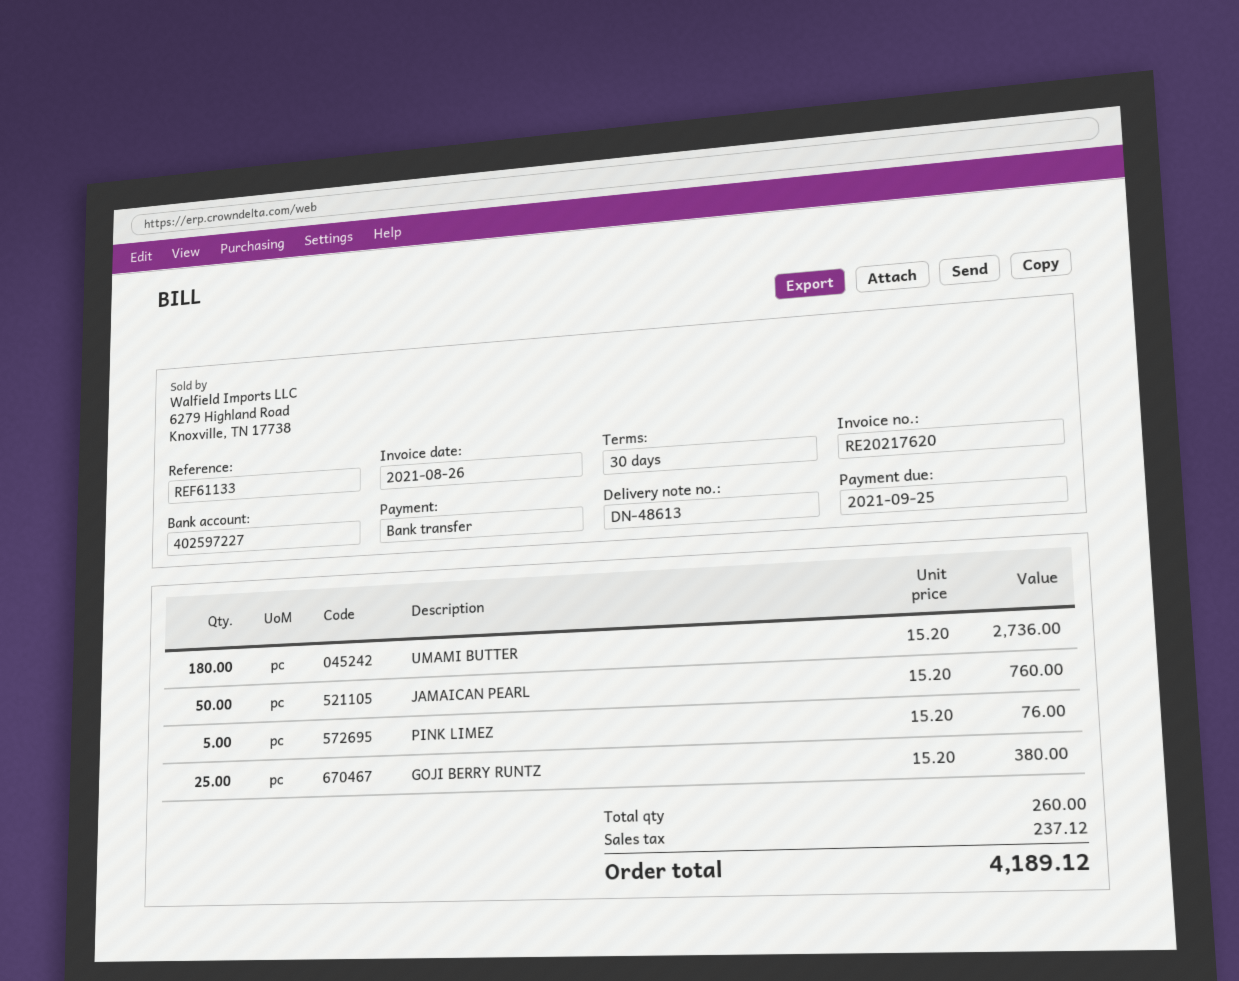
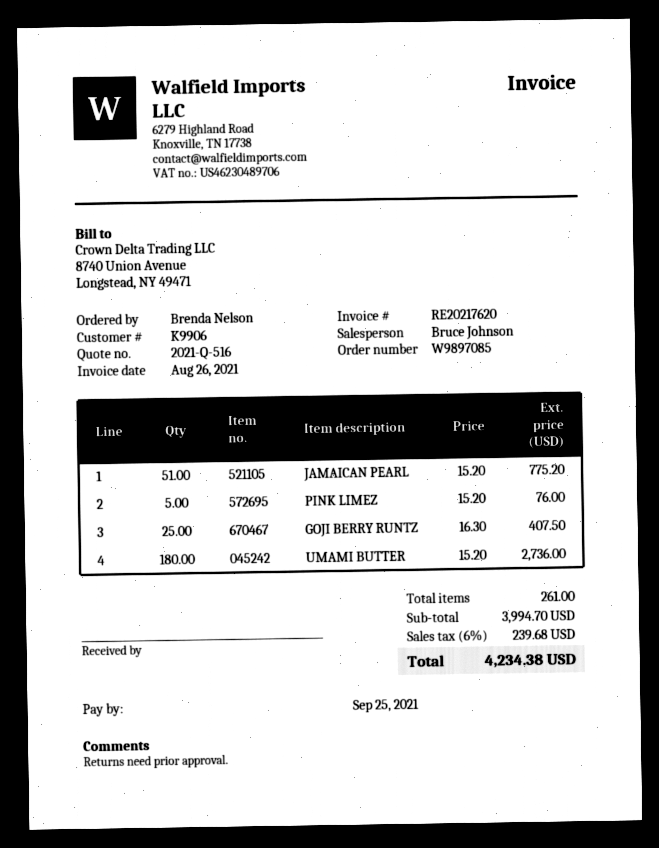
JAMAICAN PEARL: 50 x 15.20 = 760.00 -> 51 x 15.20 = 775.20
GOJI BERRY RUNTZ: 25 x 15.20 = 380.00 -> 25 x 16.30 = 407.50
total quantity: 260 -> 261
tax: 237.12 -> 239.68
total: 4189.12 -> 4234.38

